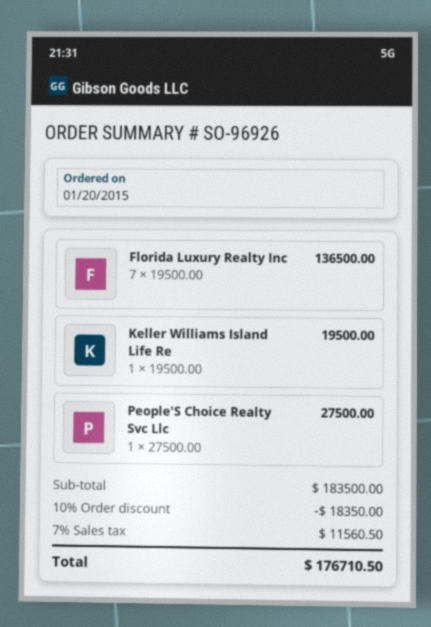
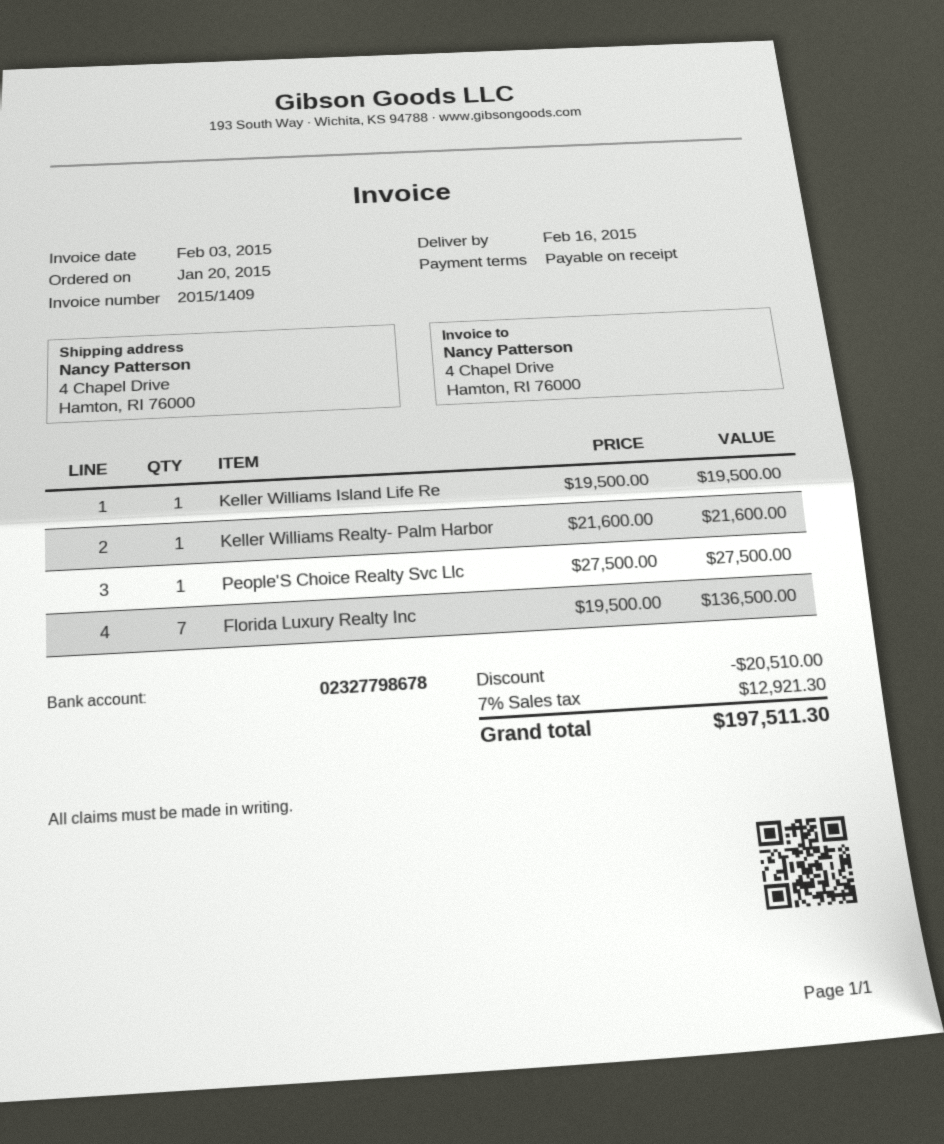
Keller Williams Realty- Palm Harbor: none -> 1 x 21600.00 = 21600.00
discount: 18350.00 -> 20510.00
tax: 7% = 11560.50 -> 7% = 12921.30
total: 176710.50 -> 197511.30

